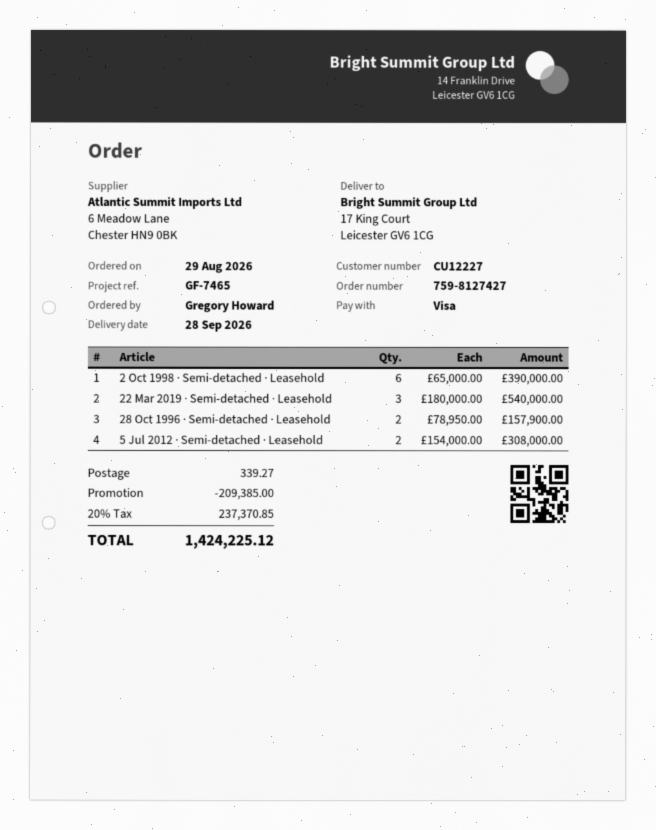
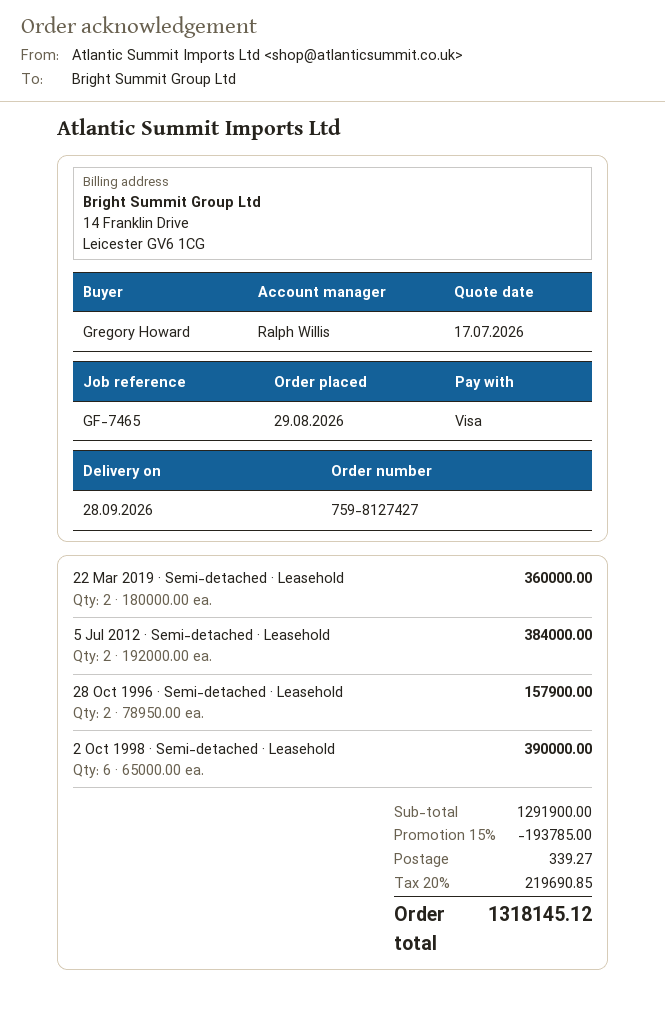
22 Mar 2019 · Semi-detached · Leasehold: 3 x 180000.00 = 540000.00 -> 2 x 180000.00 = 360000.00
5 Jul 2012 · Semi-detached · Leasehold: 2 x 154000.00 = 308000.00 -> 2 x 192000.00 = 384000.00
discount: 209385.00 -> 193785.00
tax: 20% = 237370.85 -> 20% = 219690.85
total: 1424225.12 -> 1318145.12

